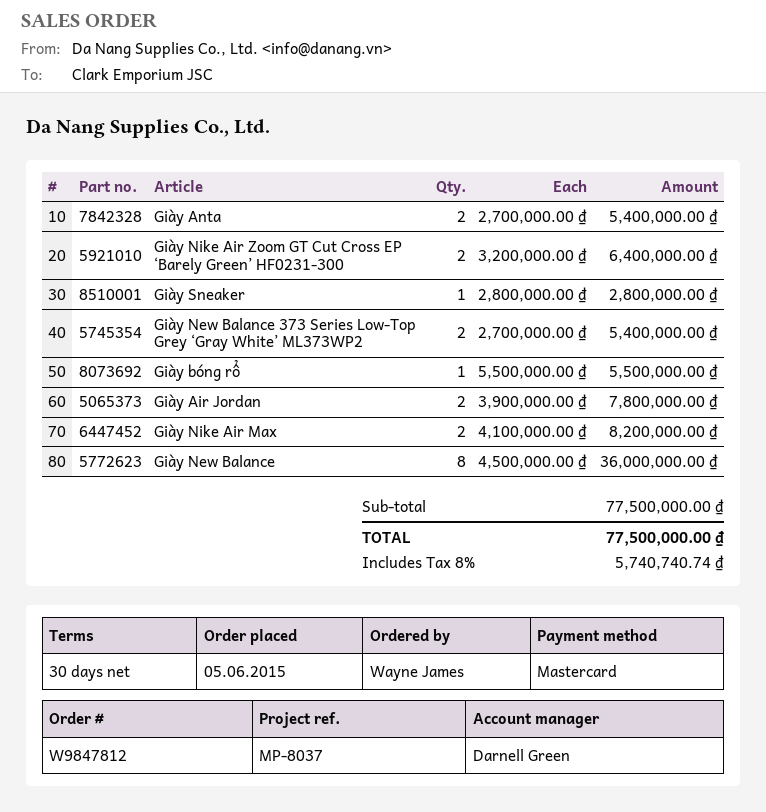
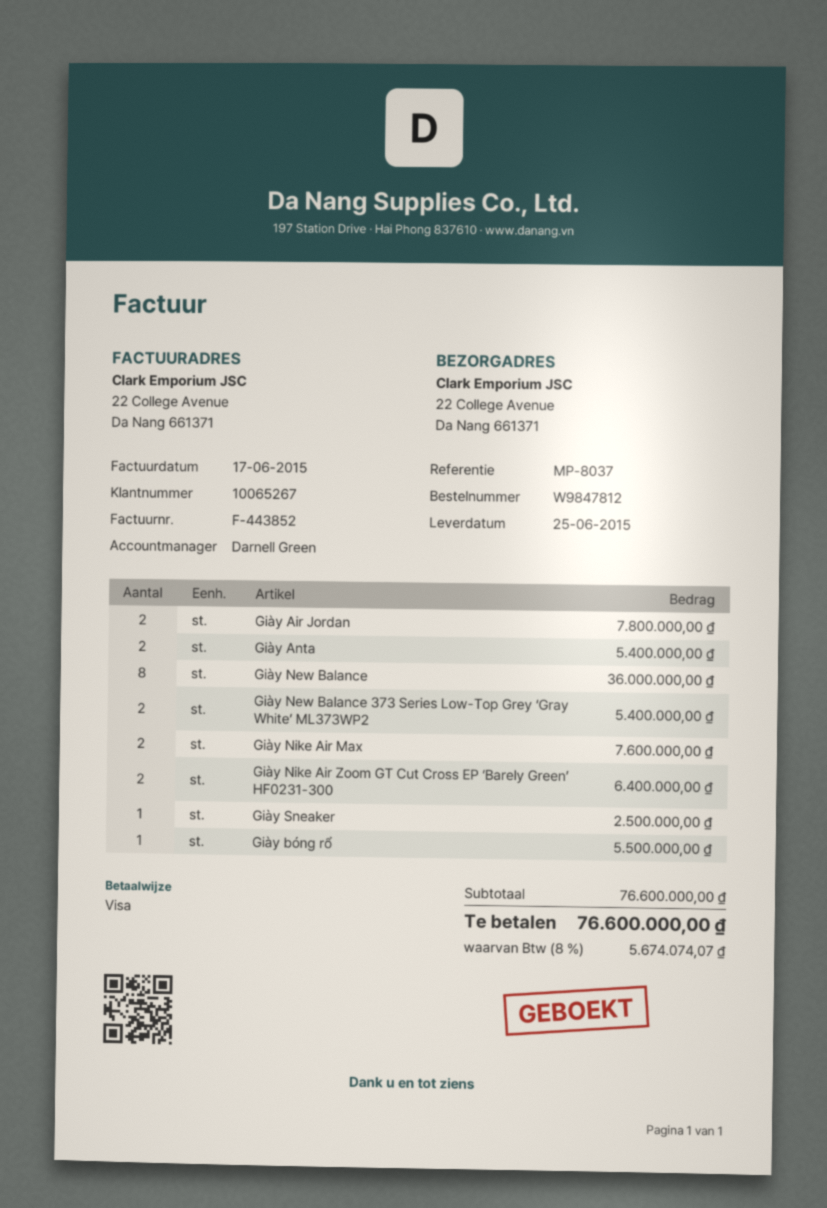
payment method: Mastercard -> Visa
Giày Sneaker: 1 for 2800000.00 -> 1 for 2500000.00
Giày Nike Air Max: 2 for 8200000.00 -> 2 for 7600000.00
subtotal: 77500000.00 -> 76600000.00
tax: 8% = 5740740.74 -> 8% = 5674074.07
total: 77500000.00 -> 76600000.00

